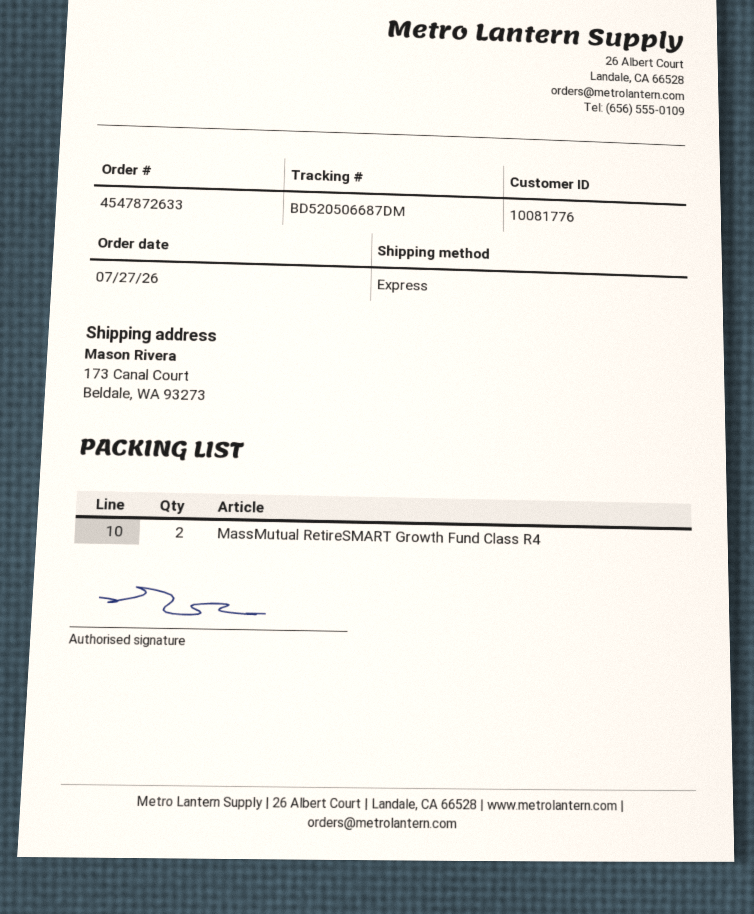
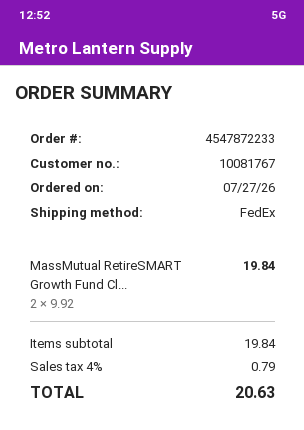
order number: 4547872633 -> 4547872233
customer number: 10081776 -> 10081767
shipping method: express -> FedEx

